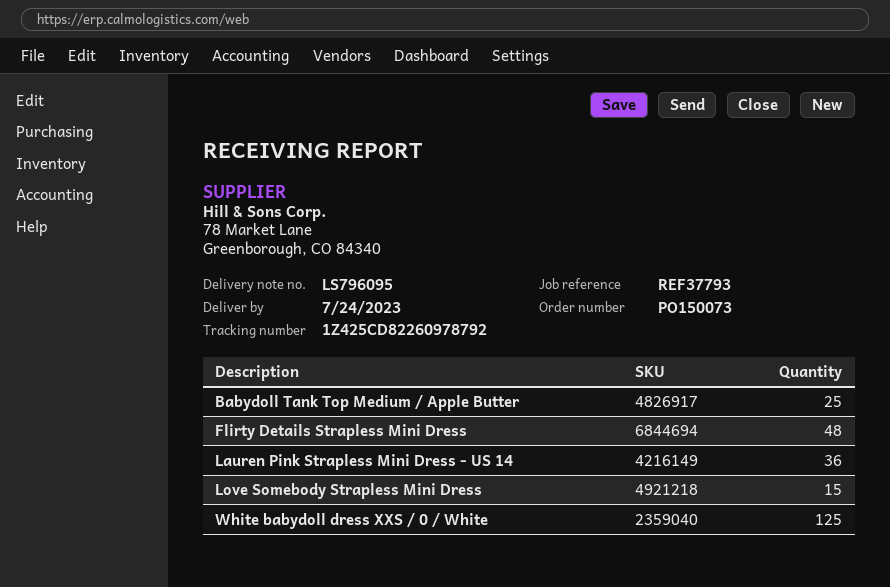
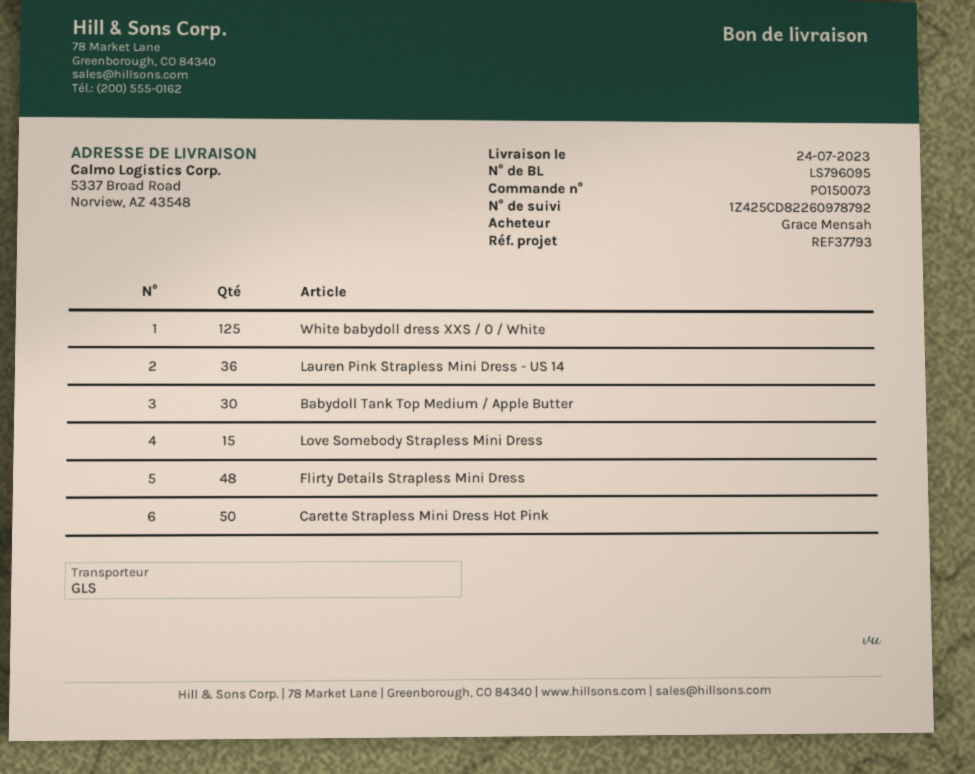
Babydoll Tank Top Medium / Apple Butter: 25 -> 30
Carette Strapless Mini Dress Hot Pink: none -> 50

